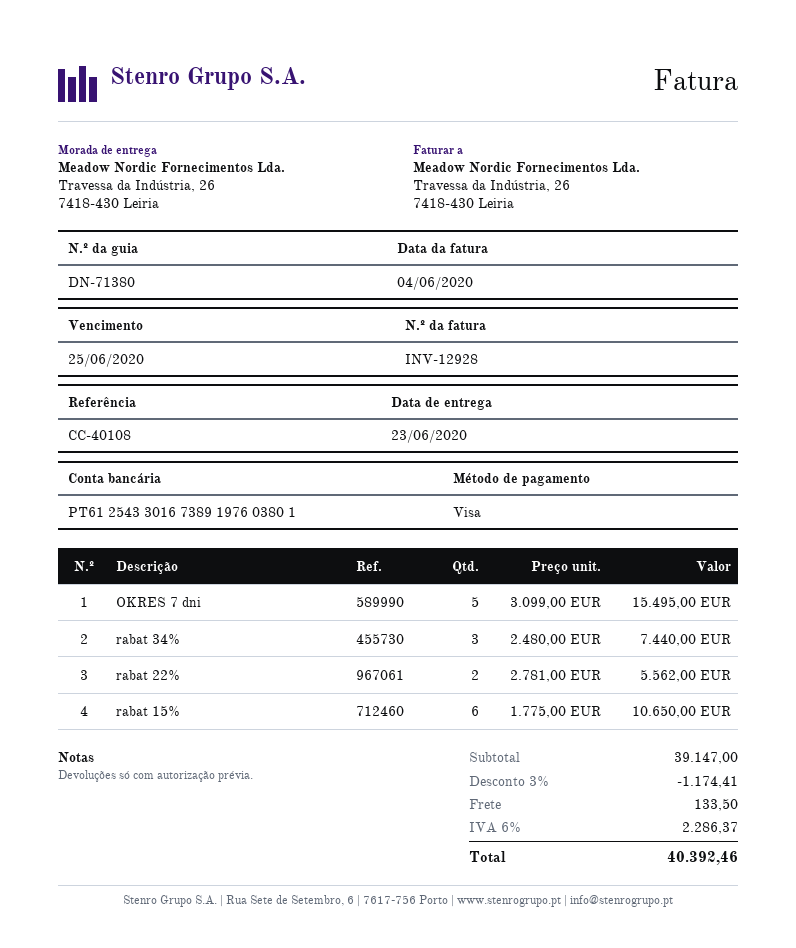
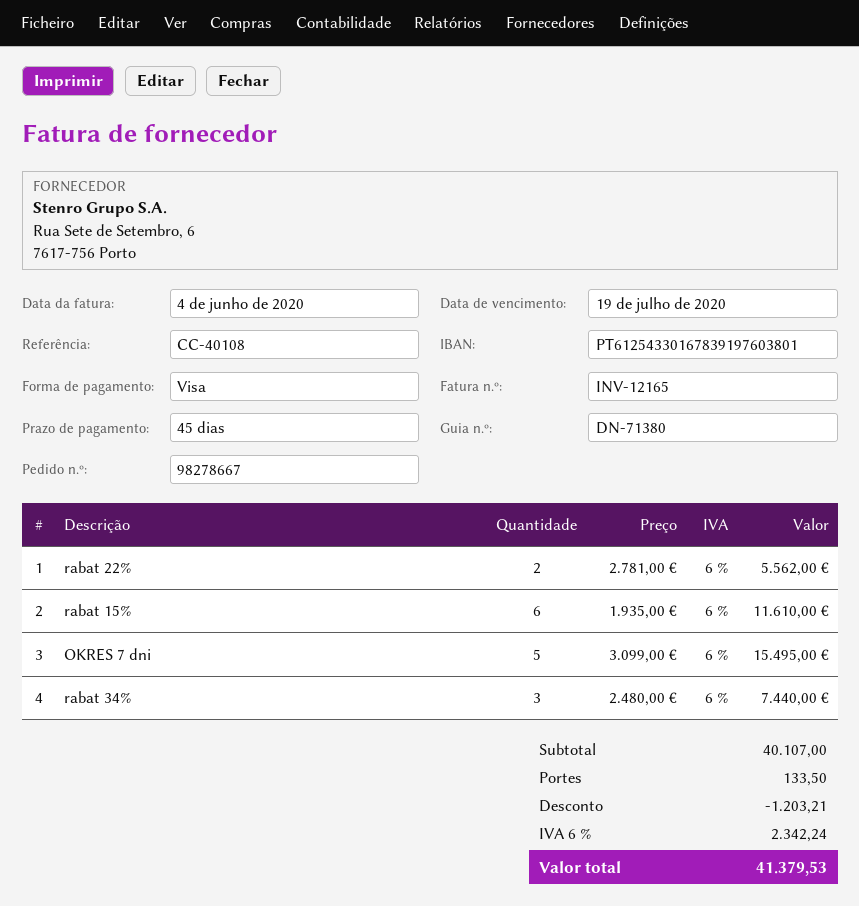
invoice number: INV-12928 -> INV-12165
due date: 2020-06-25 -> 2020-07-19
bank account: PT61254330167389197603801 -> PT61254330167839197603801
rabat 15%: 6 x 1775.00 = 10650.00 -> 6 x 1935.00 = 11610.00
subtotal: 39147.00 -> 40107.00
discount: 1174.41 -> 1203.21
tax: 6% = 2286.37 -> 6% = 2342.24
total: 40392.46 -> 41379.53

